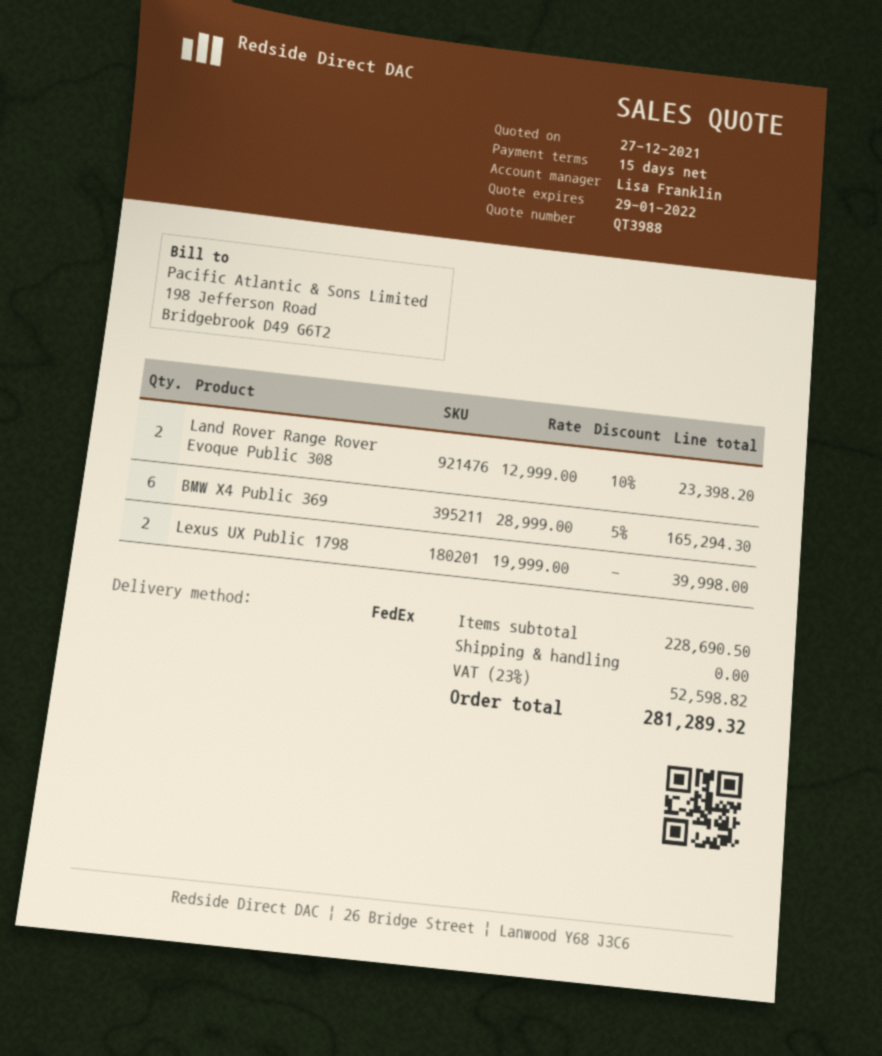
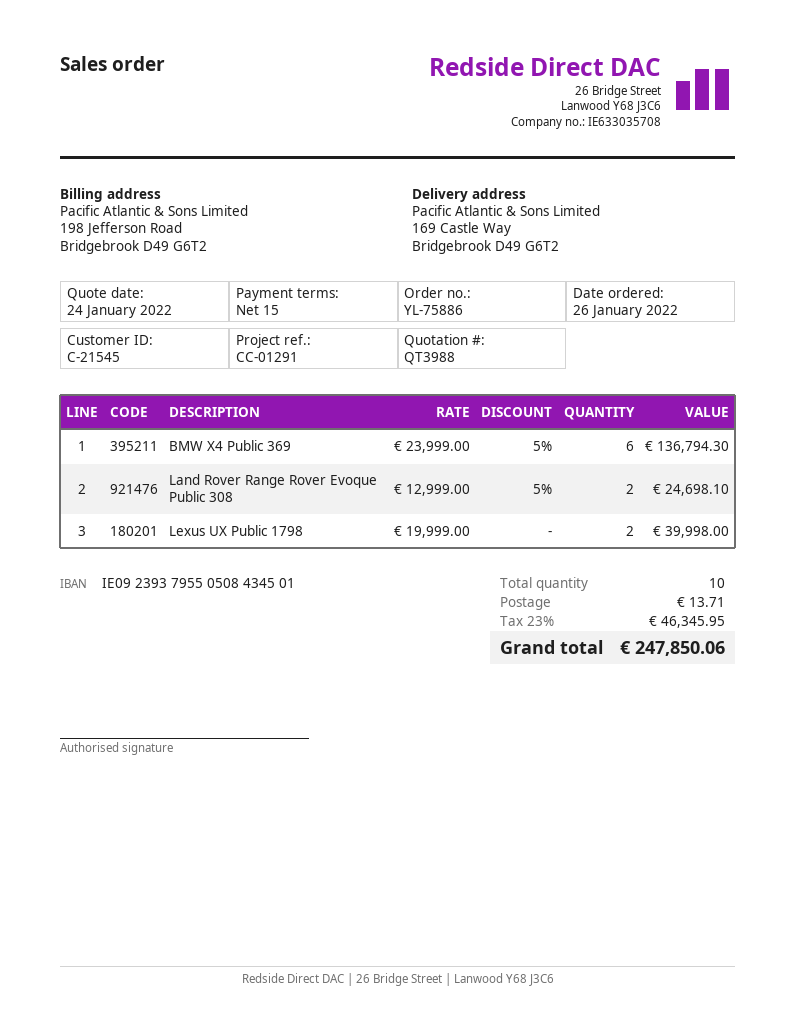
quote date: 2021-12-27 -> 2022-01-24
Land Rover Range Rover Evoque Public 308: 2 x 12999.00 - 10% = 23398.20 -> 2 x 12999.00 - 5% = 24698.10
BMW X4 Public 369: 6 x 28999.00 - 5% = 165294.30 -> 6 x 23999.00 - 5% = 136794.30
shipping: 0.00 -> 13.71
tax: 23% = 52598.82 -> 23% = 46345.95
total: 281289.32 -> 247850.06

